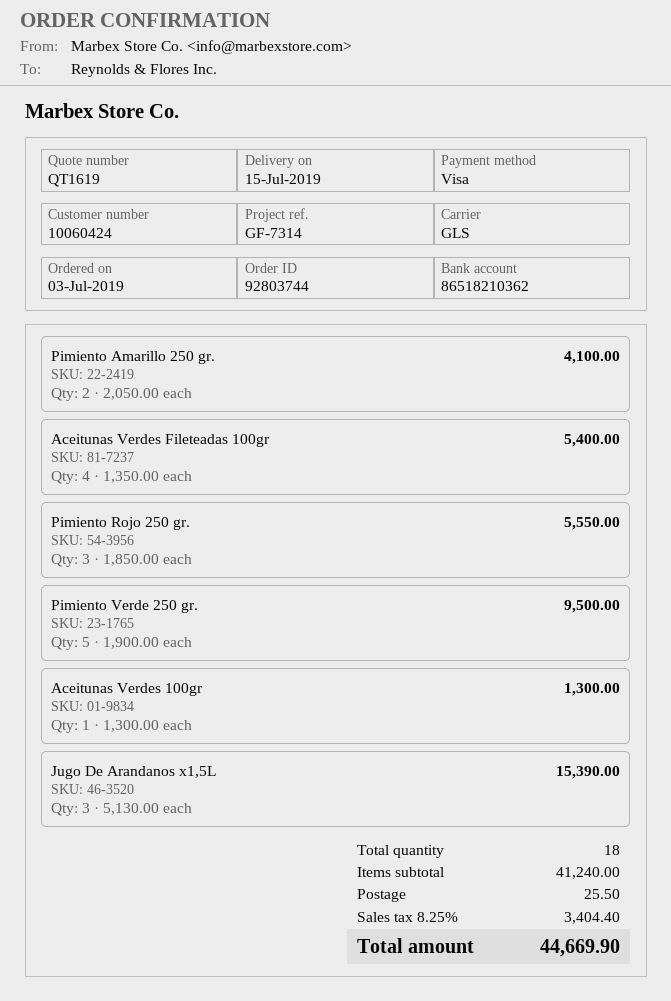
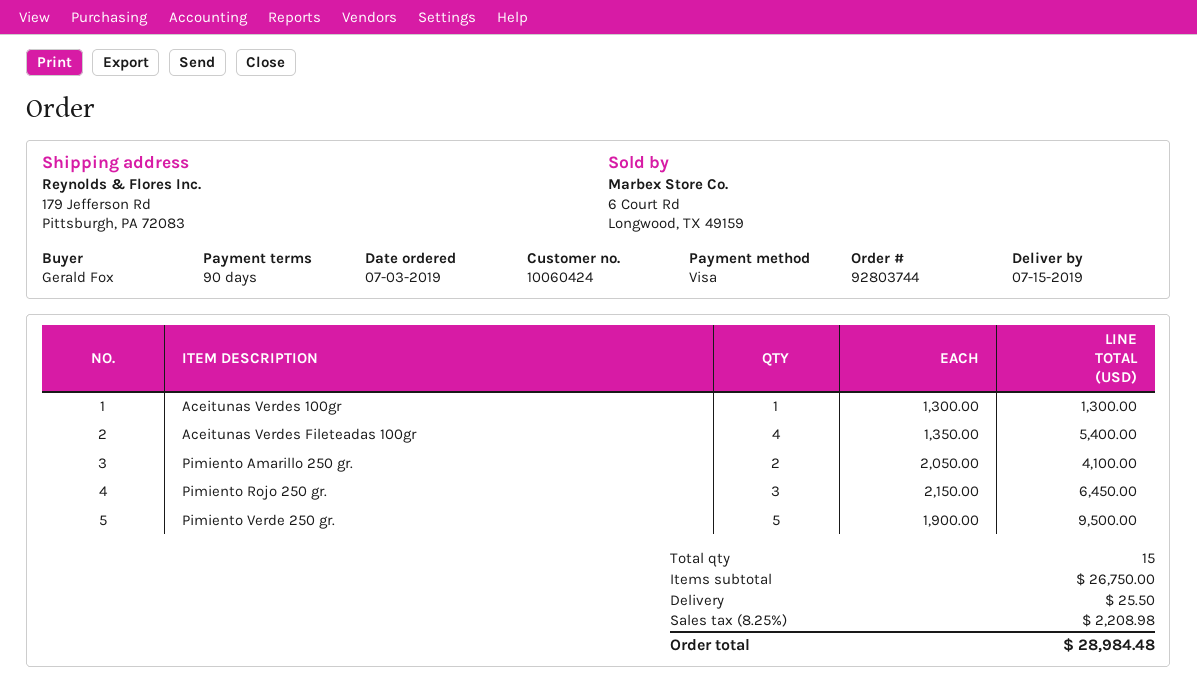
Pimiento Rojo 250 gr.: 3 x 1850.00 = 5550.00 -> 3 x 2150.00 = 6450.00
Jugo De Arandanos x1,5L: 3 x 5130.00 = 15390.00 -> none
total quantity: 18 -> 15
subtotal: 41240.00 -> 26750.00
tax: 8.25% = 3404.40 -> 8.25% = 2208.98
total: 44669.90 -> 28984.48

